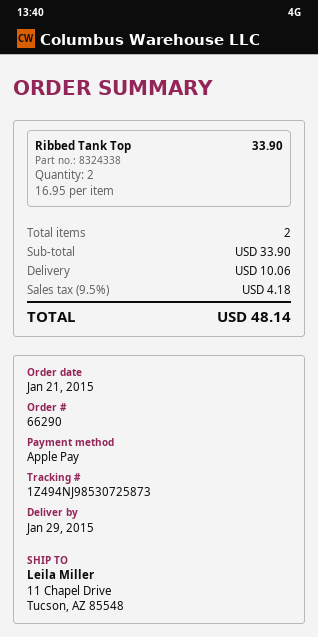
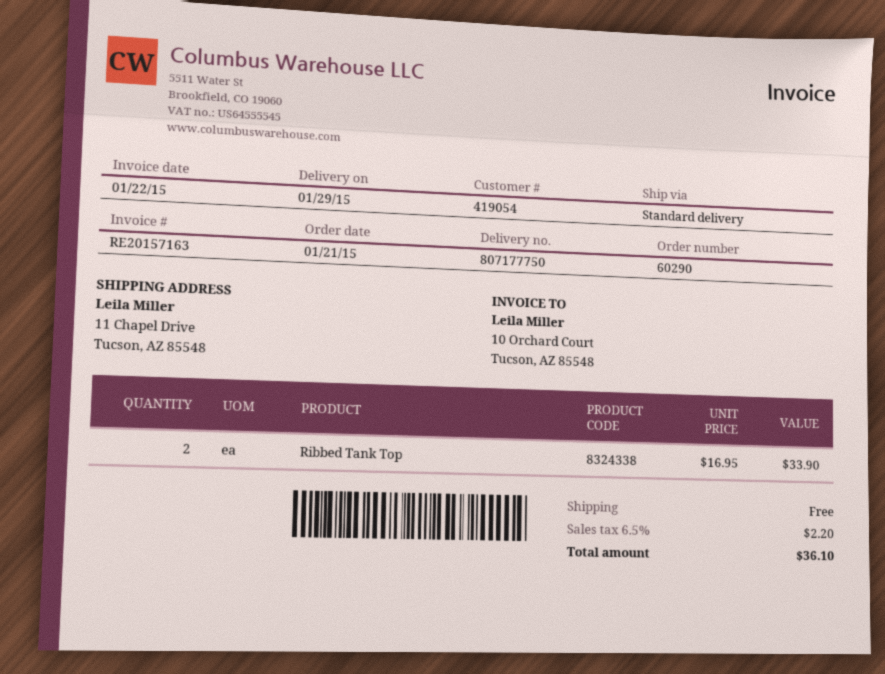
order number: 66290 -> 60290
shipping: 10.06 -> 0.00
tax: 9.5% = 4.18 -> 6.5% = 2.20
total: 48.14 -> 36.10

